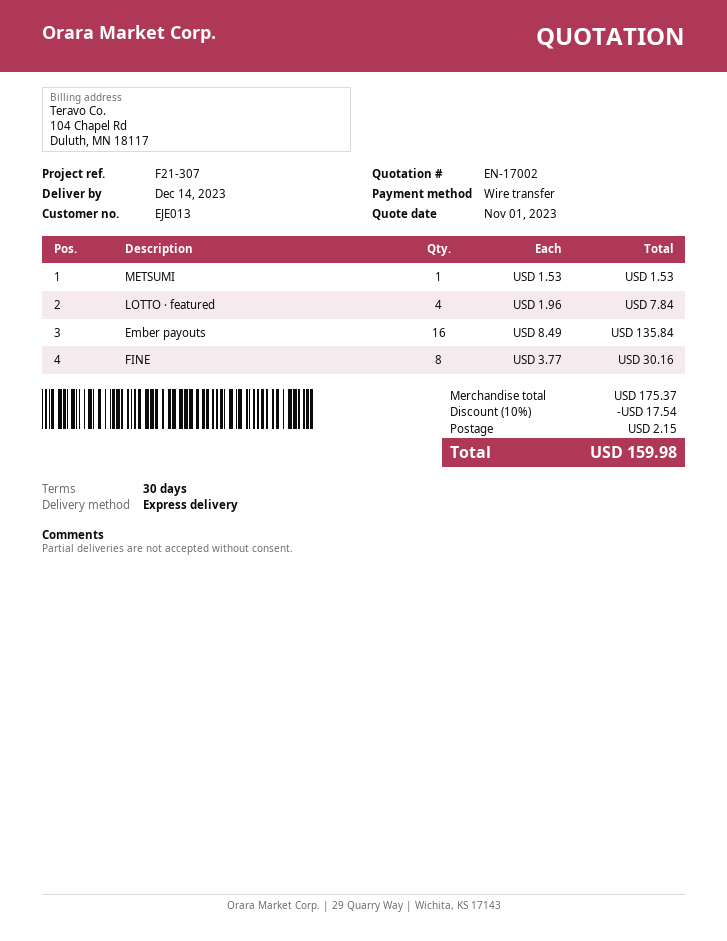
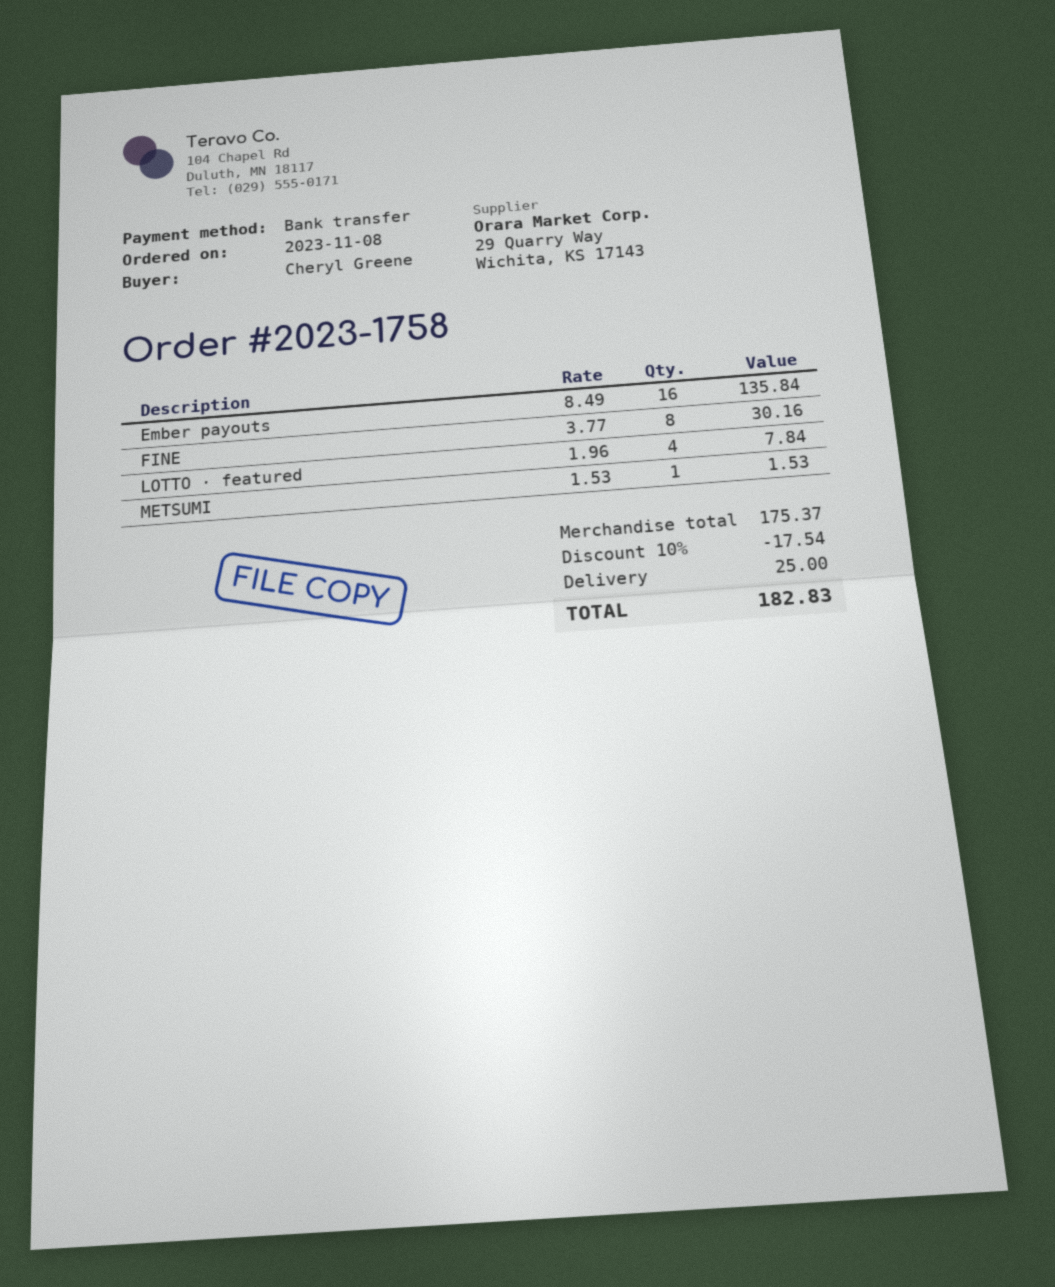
shipping: 2.15 -> 25.00
total: 159.98 -> 182.83

